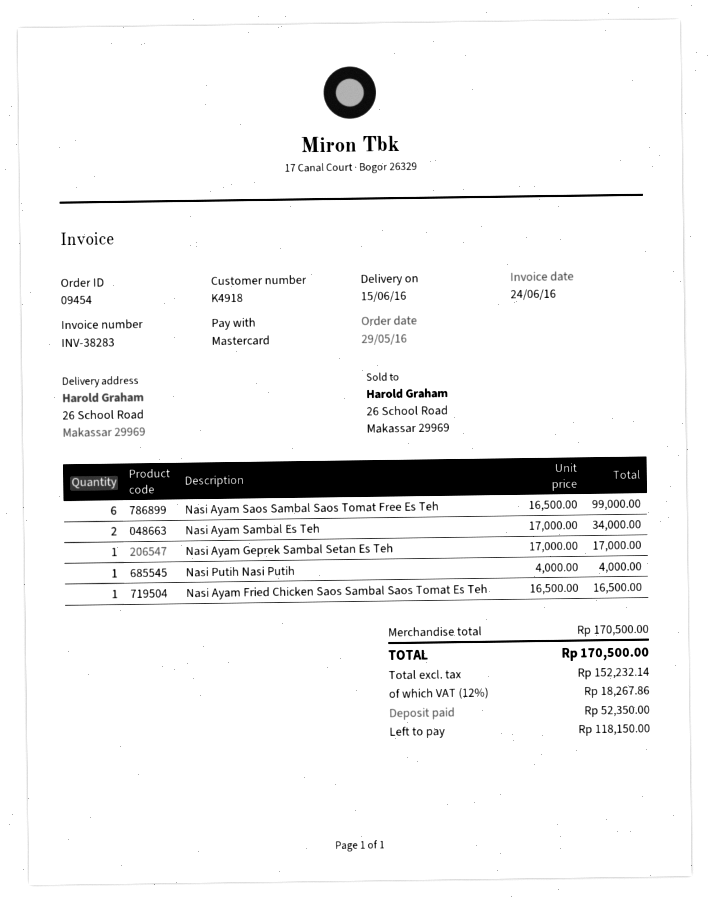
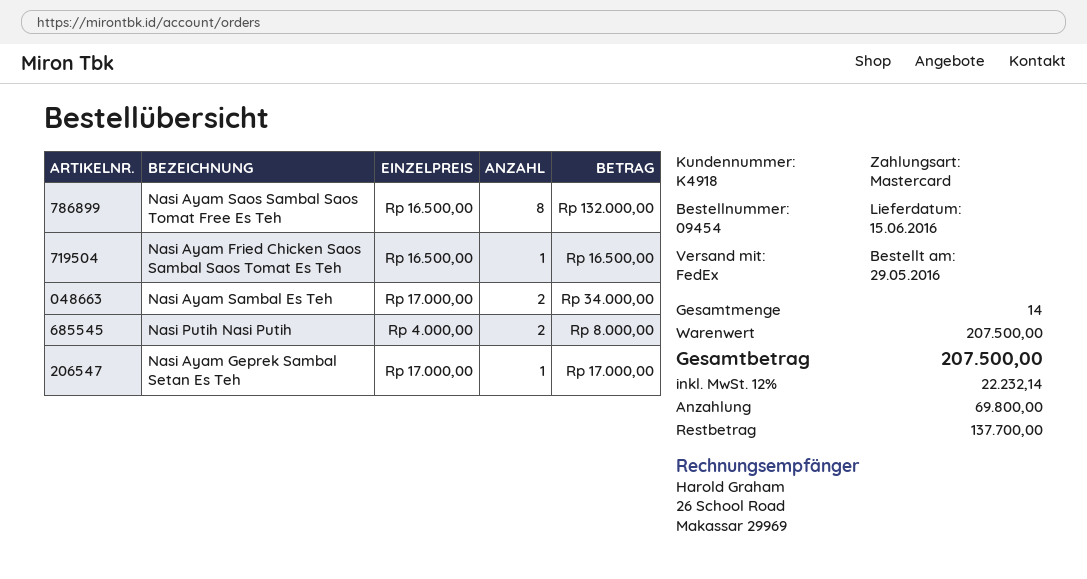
Nasi Ayam Saos Sambal Saos Tomat Free Es Teh: 6 x 16500.00 = 99000.00 -> 8 x 16500.00 = 132000.00
Nasi Putih Nasi Putih: 1 x 4000.00 = 4000.00 -> 2 x 4000.00 = 8000.00
subtotal: 170500.00 -> 207500.00
tax: 12% = 18267.86 -> 12% = 22232.14
total: 170500.00 -> 207500.00
deposit: 52350.00 -> 69800.00
balance: 118150.00 -> 137700.00

